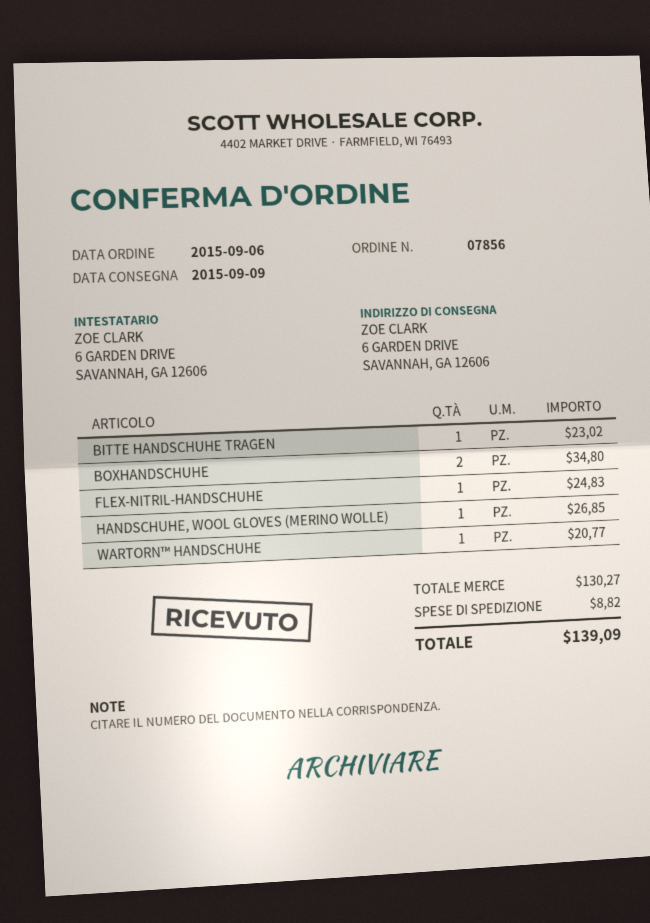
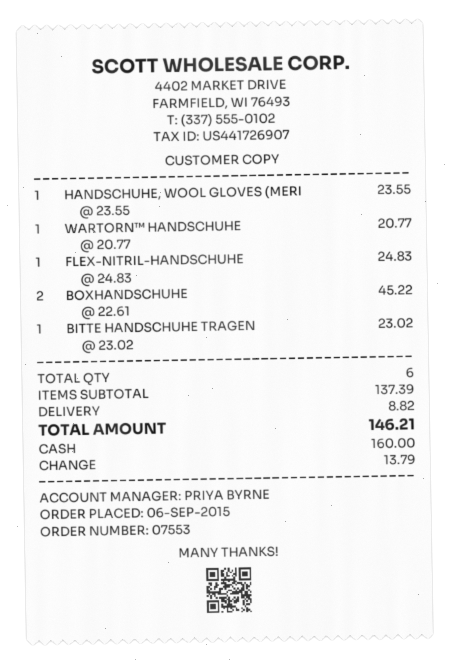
order number: 07856 -> 07553
BOXHANDSCHUHE: 2 for 34.80 -> 2 for 45.22
HANDSCHUHE, WOOL GLOVES (MERINO WOLLE): 1 for 26.85 -> 1 for 23.55
subtotal: 130.27 -> 137.39
total: 139.09 -> 146.21

